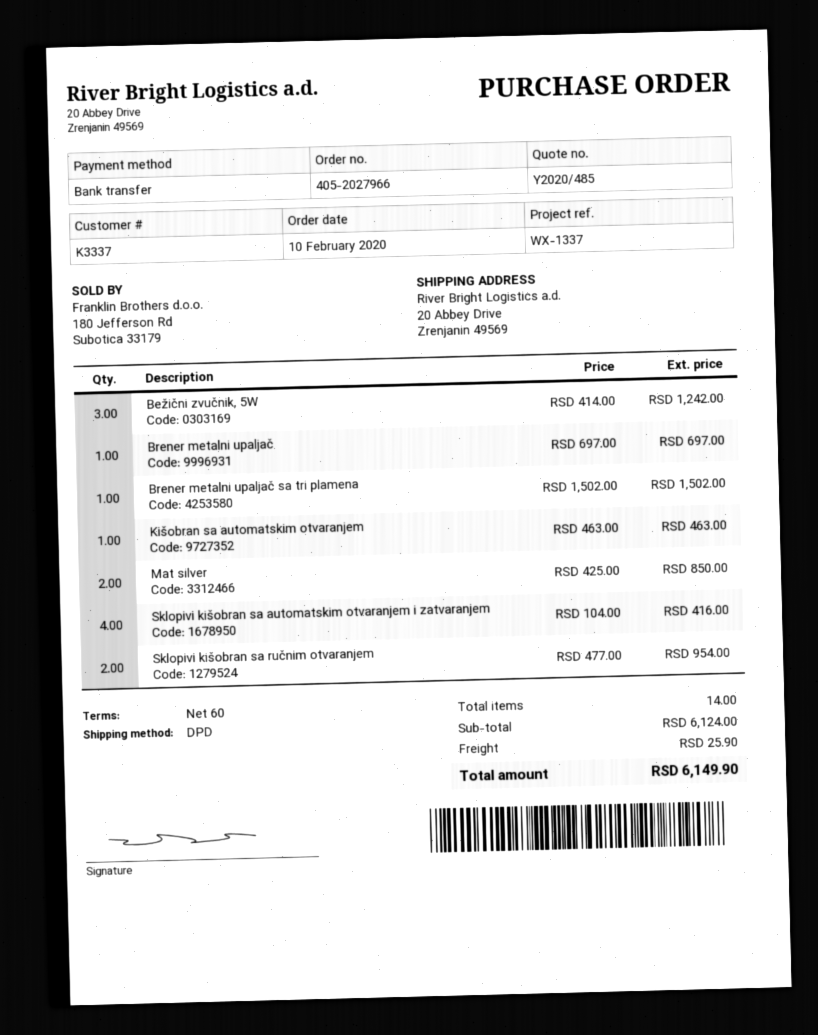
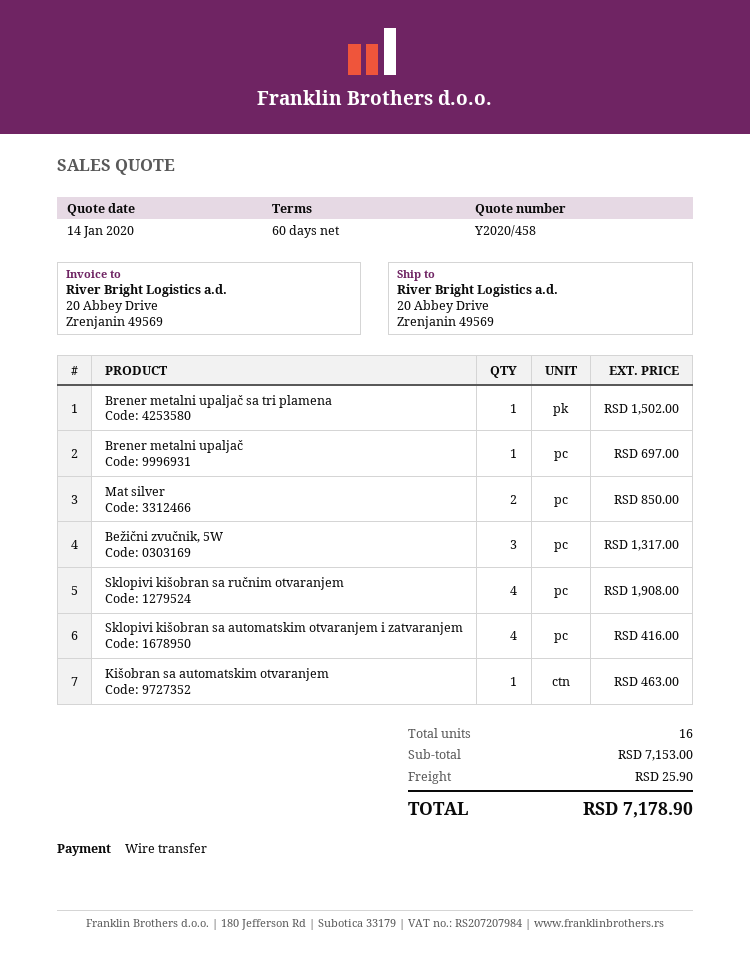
quote number: Y2020/485 -> Y2020/458
Bežični zvučnik, 5W: 3 for 1242.00 -> 3 for 1317.00
Sklopivi kišobran sa ručnim otvaranjem: 2 for 954.00 -> 4 for 1908.00
total quantity: 14 -> 16
subtotal: 6124.00 -> 7153.00
total: 6149.90 -> 7178.90

